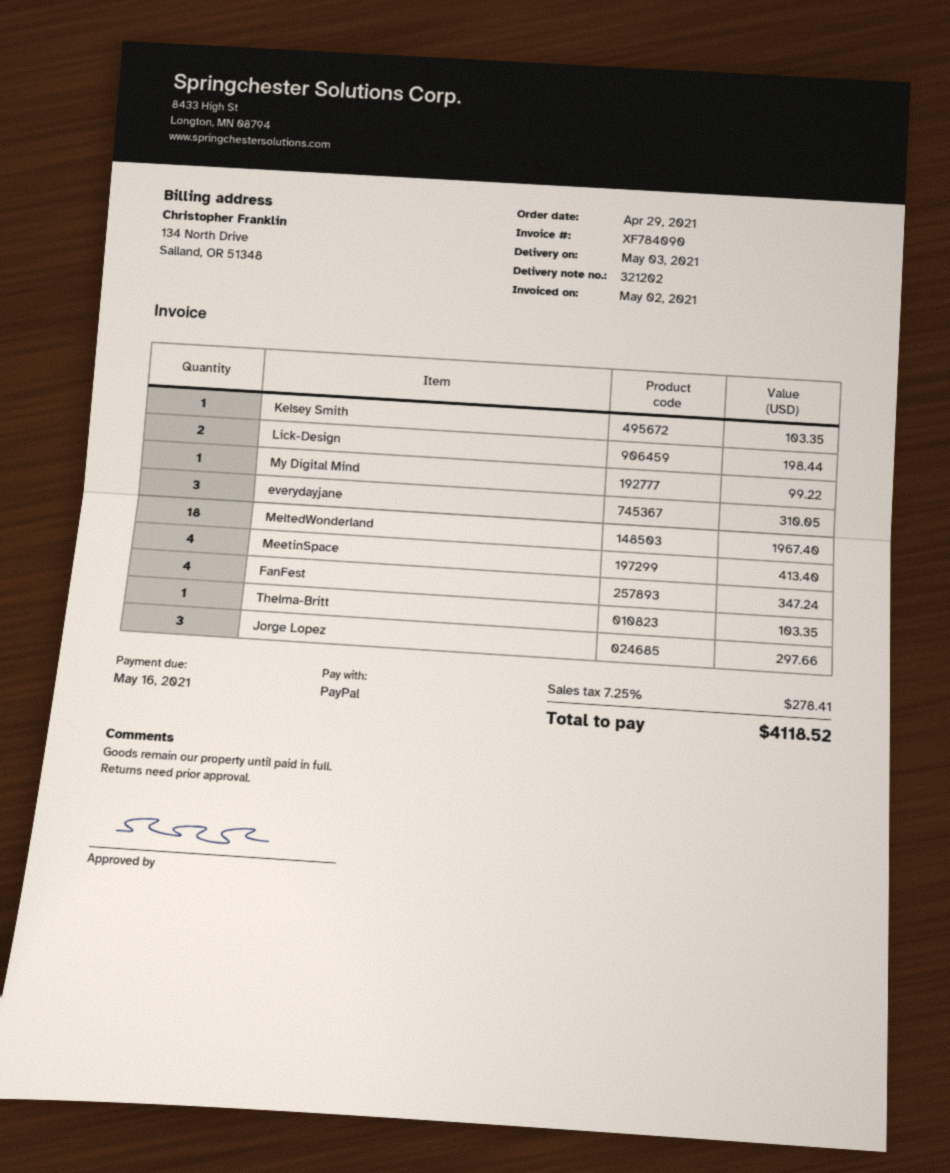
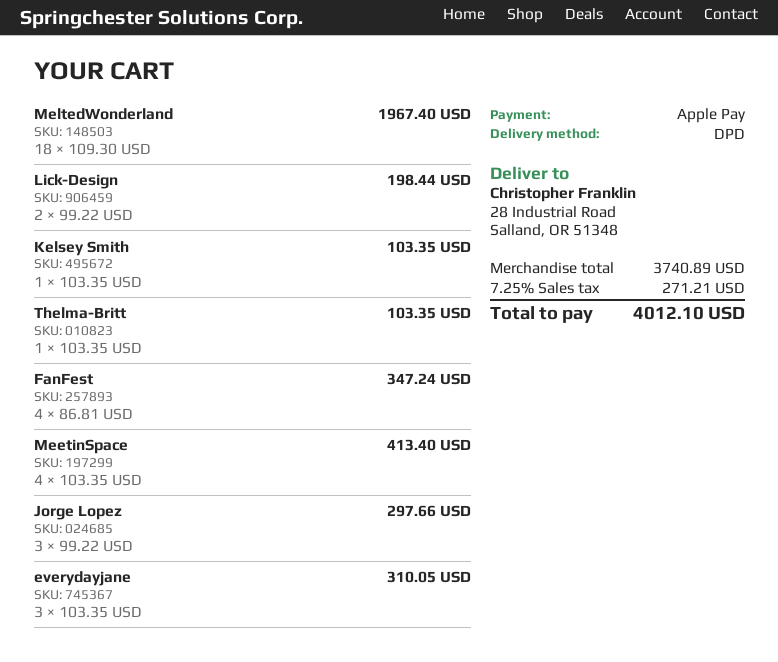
payment method: PayPal -> Apple Pay
My Digital Mind: 1 for 99.22 -> none
tax: 7.25% = 278.41 -> 7.25% = 271.21
total: 4118.52 -> 4012.10

